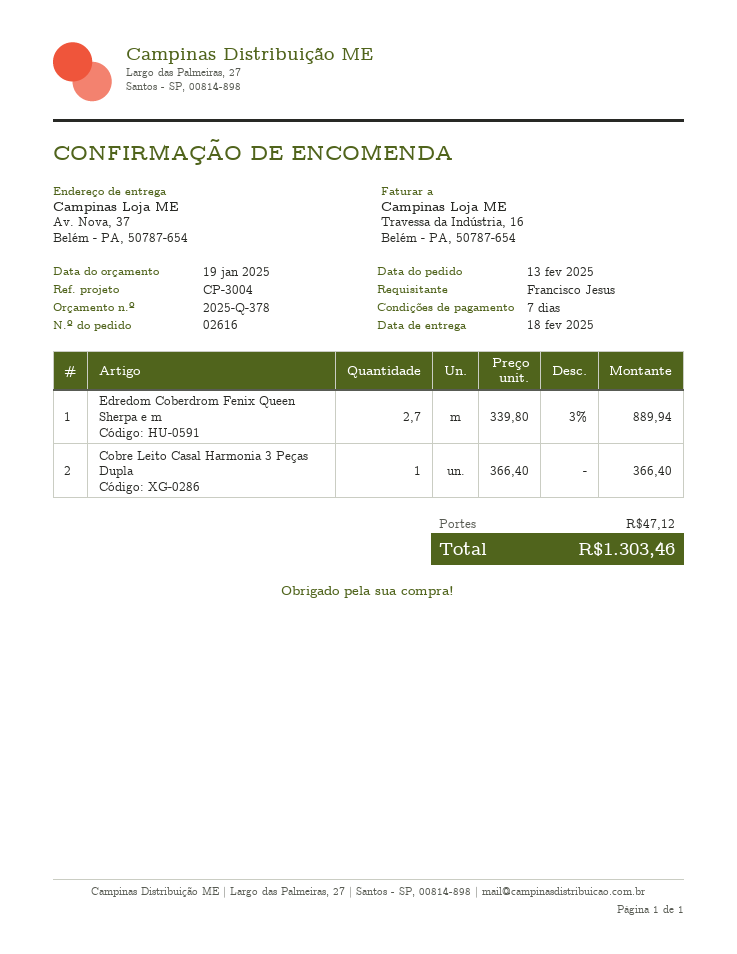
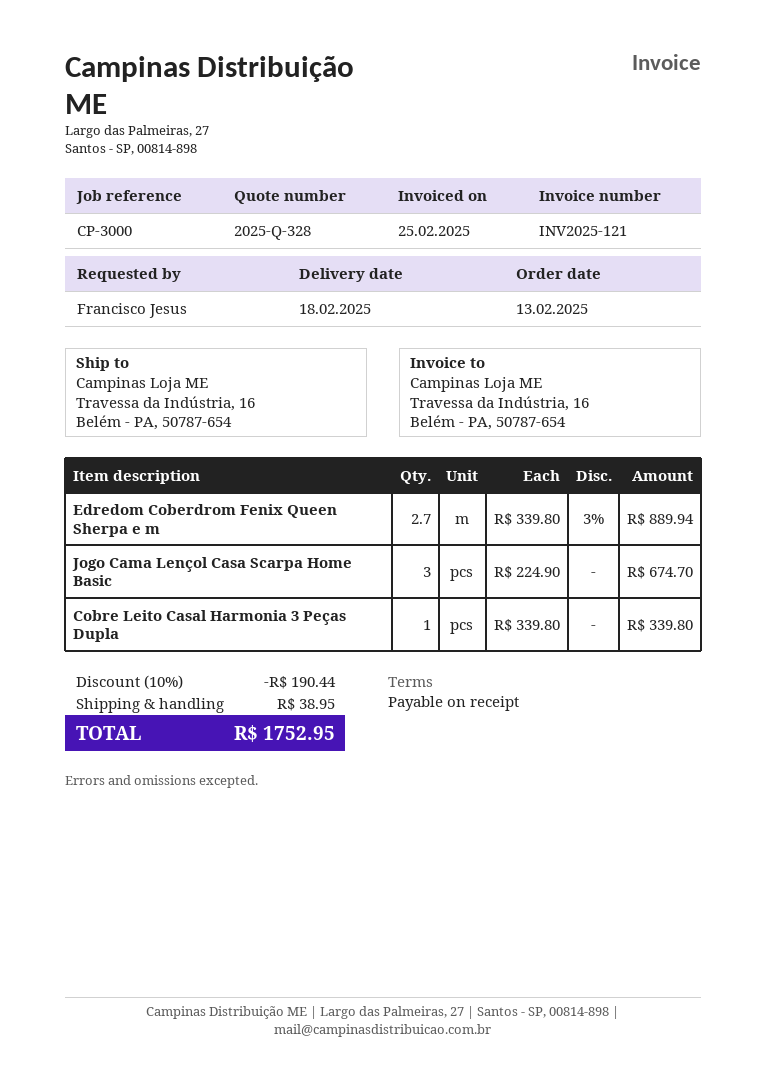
quote number: 2025-Q-378 -> 2025-Q-328
payment terms: 7 days -> on receipt
reference: CP-3004 -> CP-3000
ship to: Av. Nova, 37, Belém - PA, 50787-654 -> Travessa da Indústria, 16, Belém - PA, 50787-654
Cobre Leito Casal Harmonia 3 Peças Dupla: 1 x 366.40 = 366.40 -> 1 x 339.80 = 339.80
Jogo Cama Lençol Casa Scarpa Home Basic: none -> 3 x 224.90 = 674.70
discount: none -> 10% = 190.44
shipping: 47.12 -> 38.95
total: 1303.46 -> 1752.95

